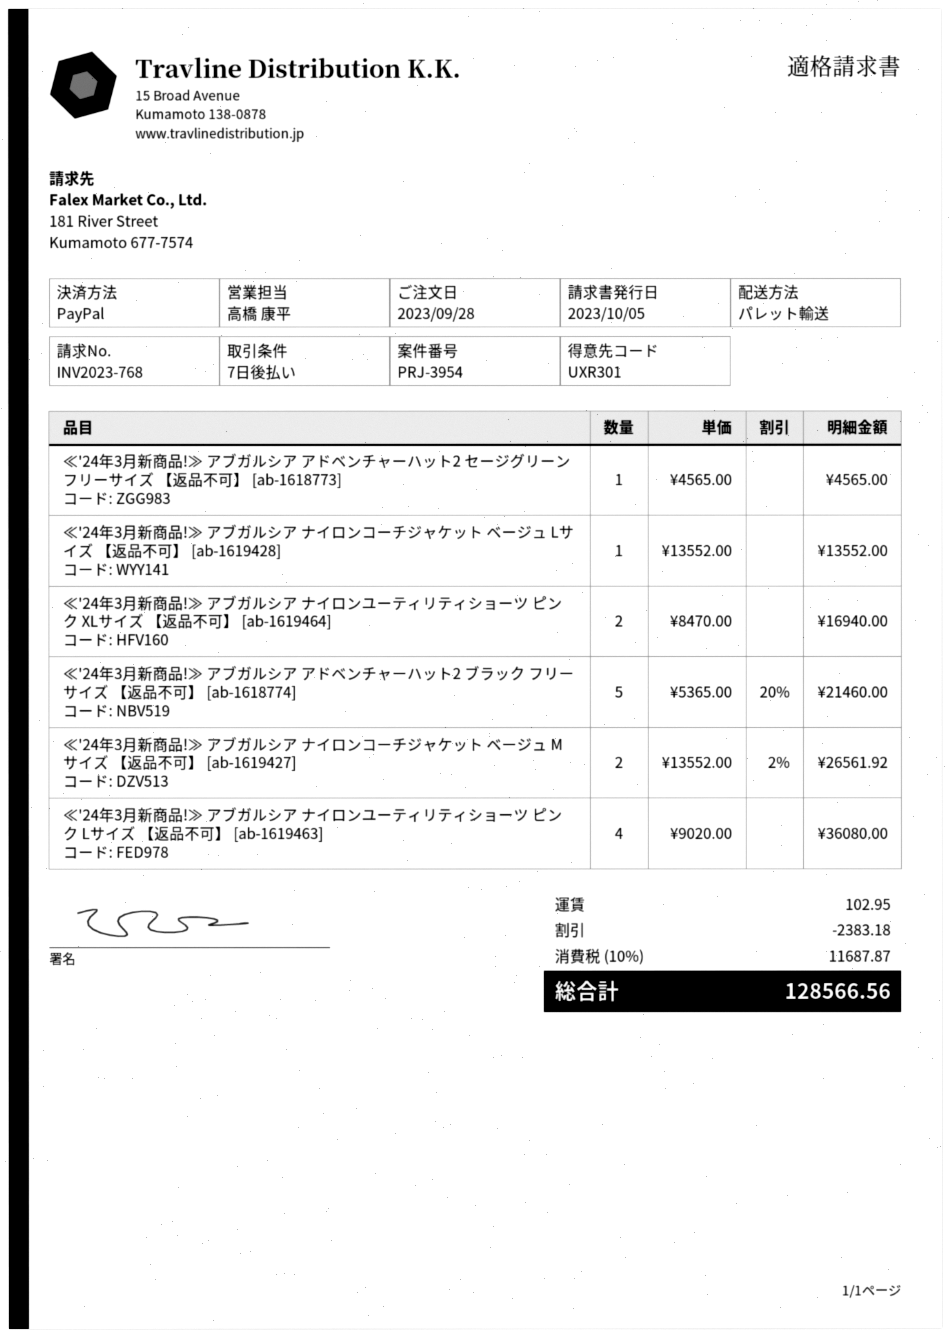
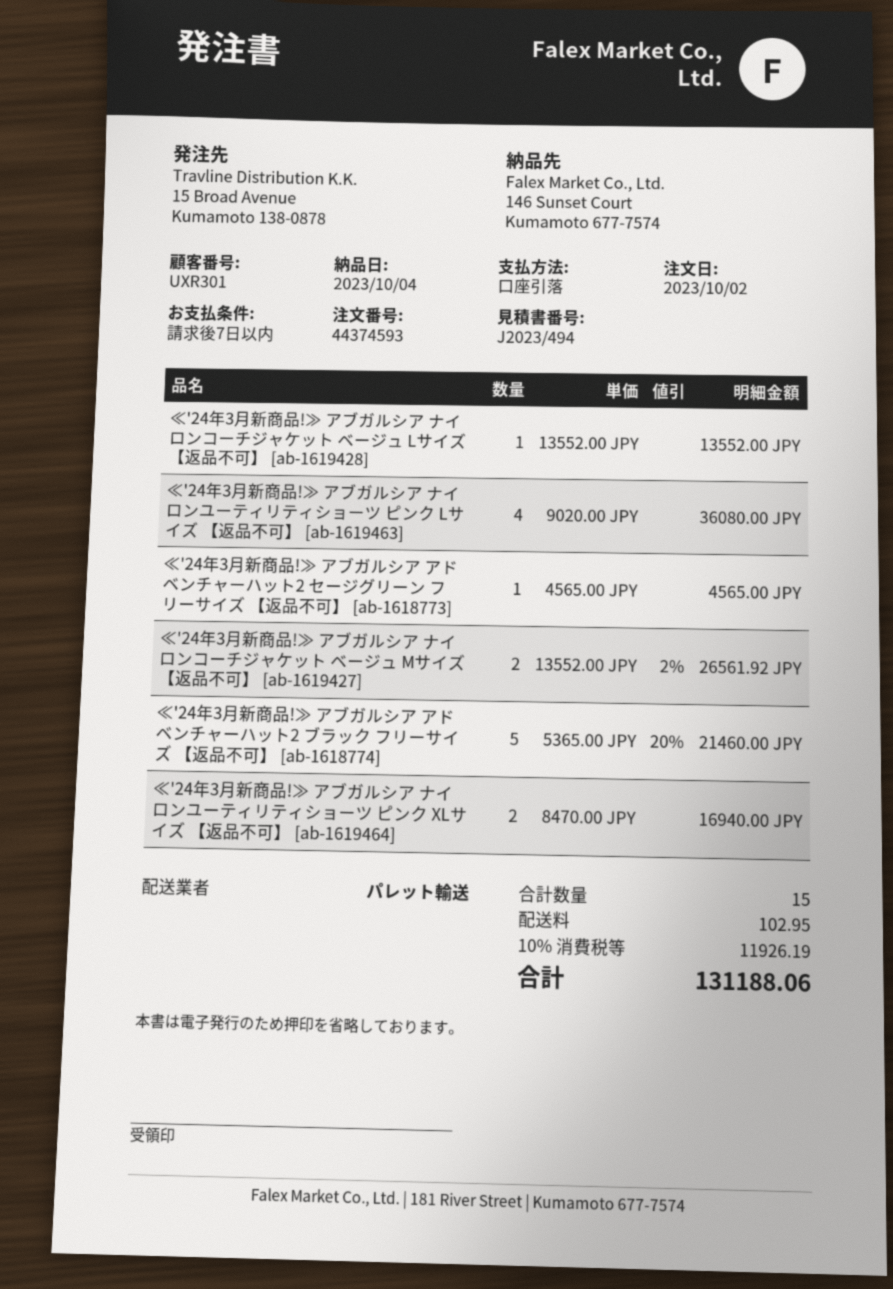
order date: 2023-09-28 -> 2023-10-02
payment method: PayPal -> direct debit
discount: 2383.18 -> none
tax: 10% = 11687.87 -> 10% = 11926.19
total: 128566.56 -> 131188.06

